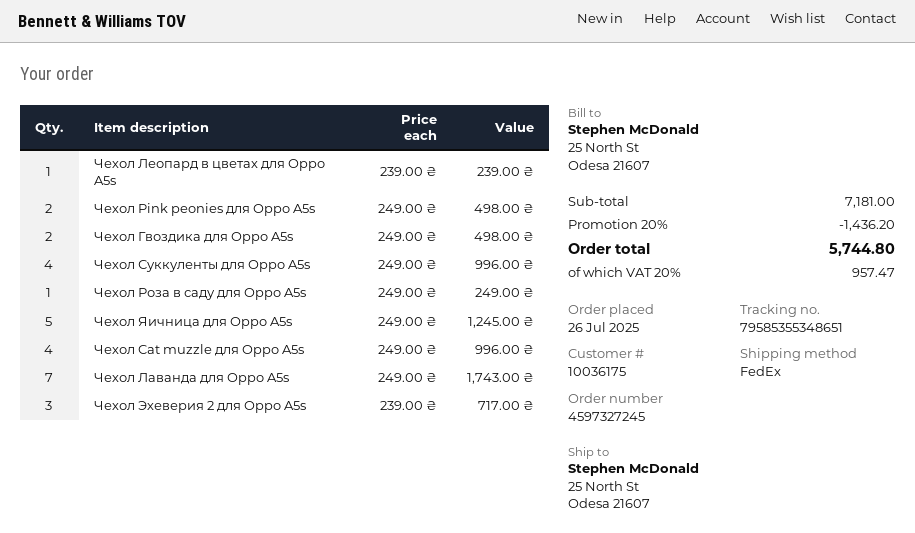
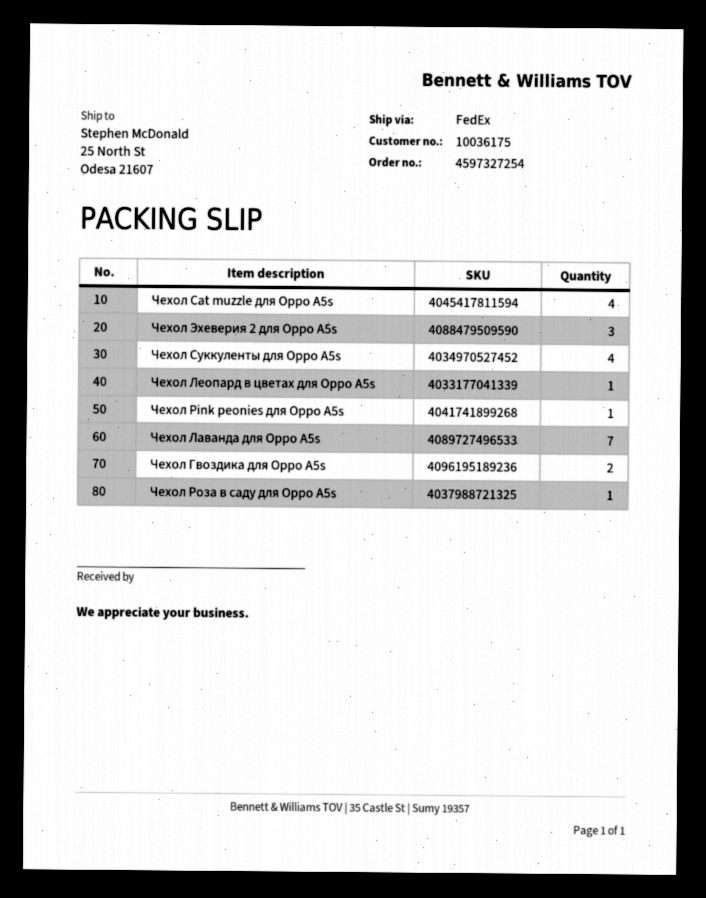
order number: 4597327245 -> 4597327254
Чехол Pink peonies для Oppo A5s: 2 -> 1
Чехол Яичница для Oppo A5s: 5 -> none

